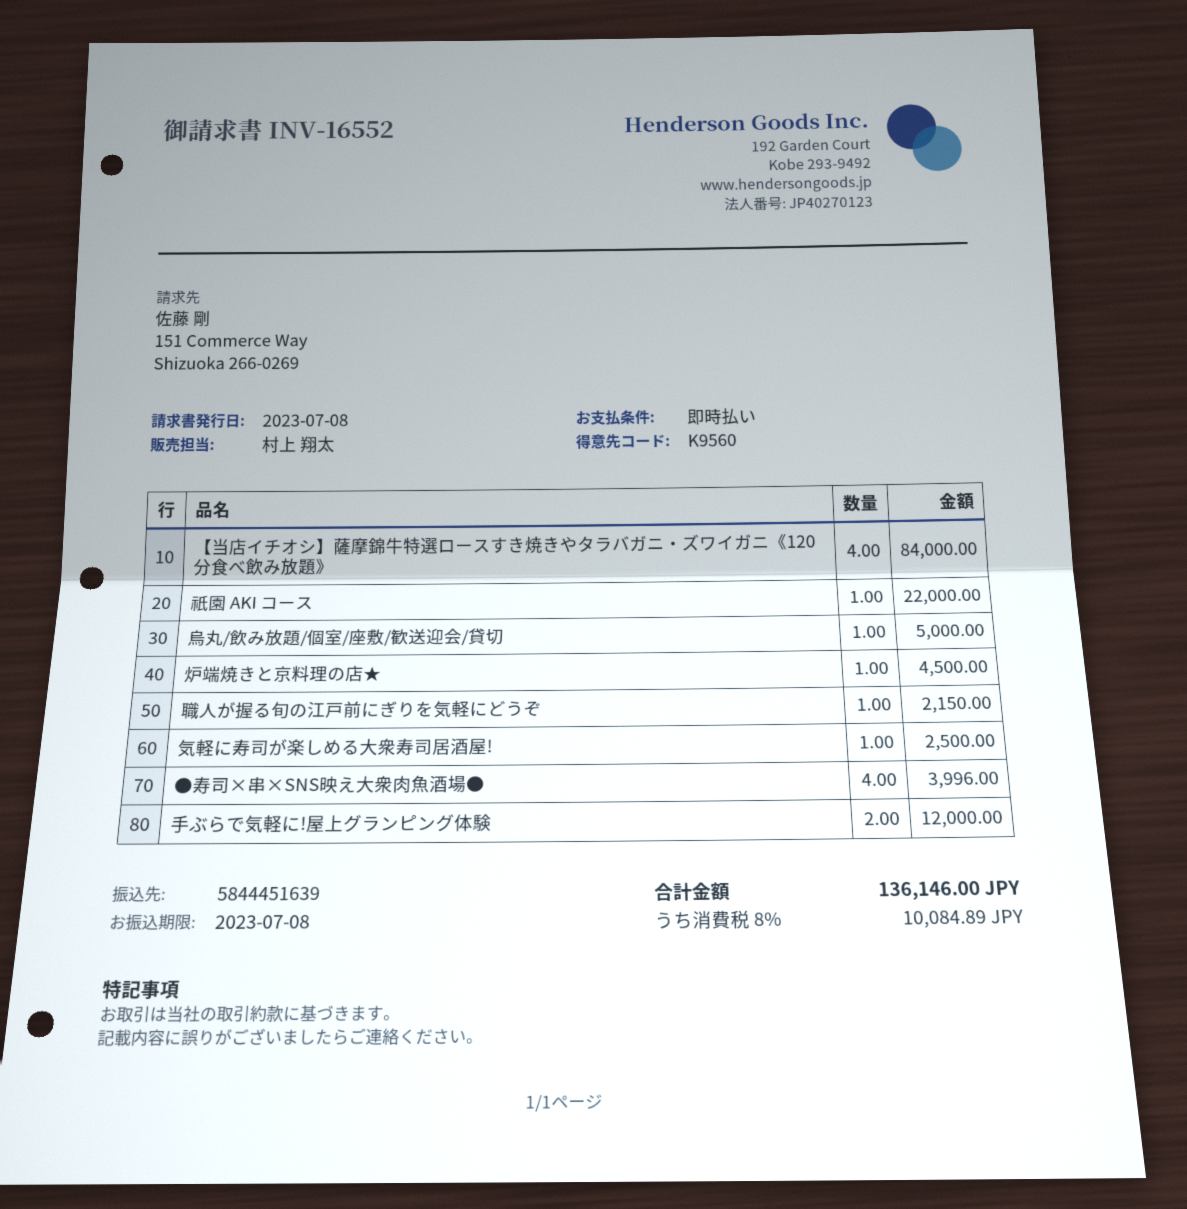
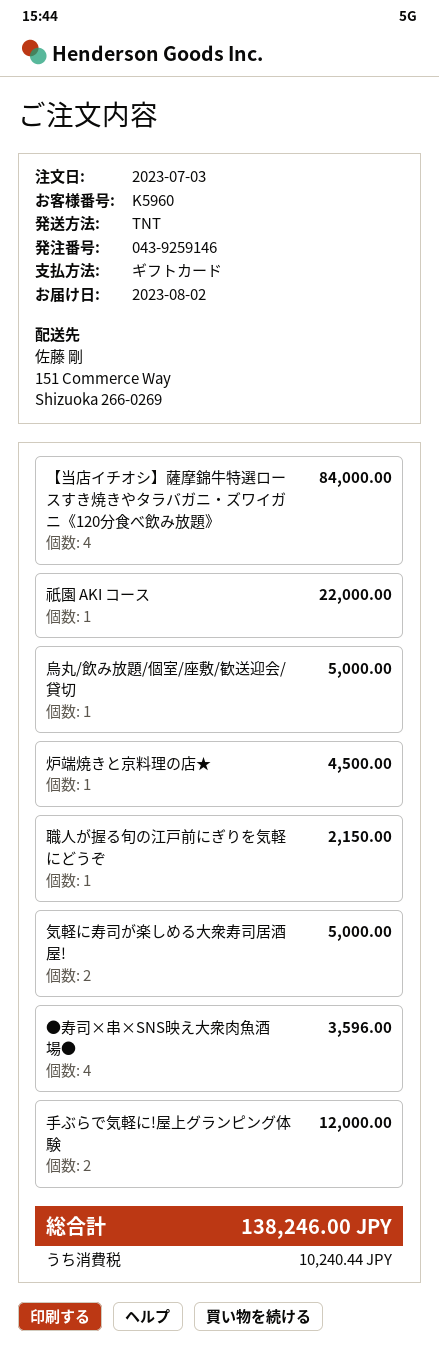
customer number: K9560 -> K5960
気軽に寿司が楽しめる大衆寿司居酒屋!: 1 for 2500.00 -> 2 for 5000.00
●寿司×串×SNS映え大衆肉魚酒場●: 4 for 3996.00 -> 4 for 3596.00
tax: 10084.89 -> 10240.44
total: 136146.00 -> 138246.00

